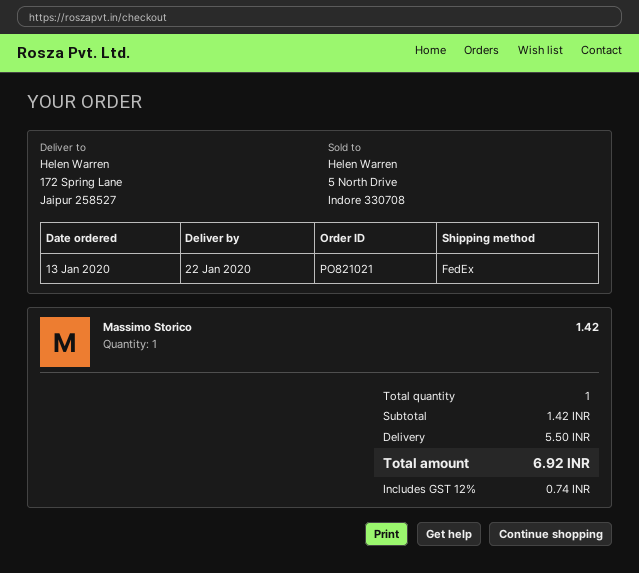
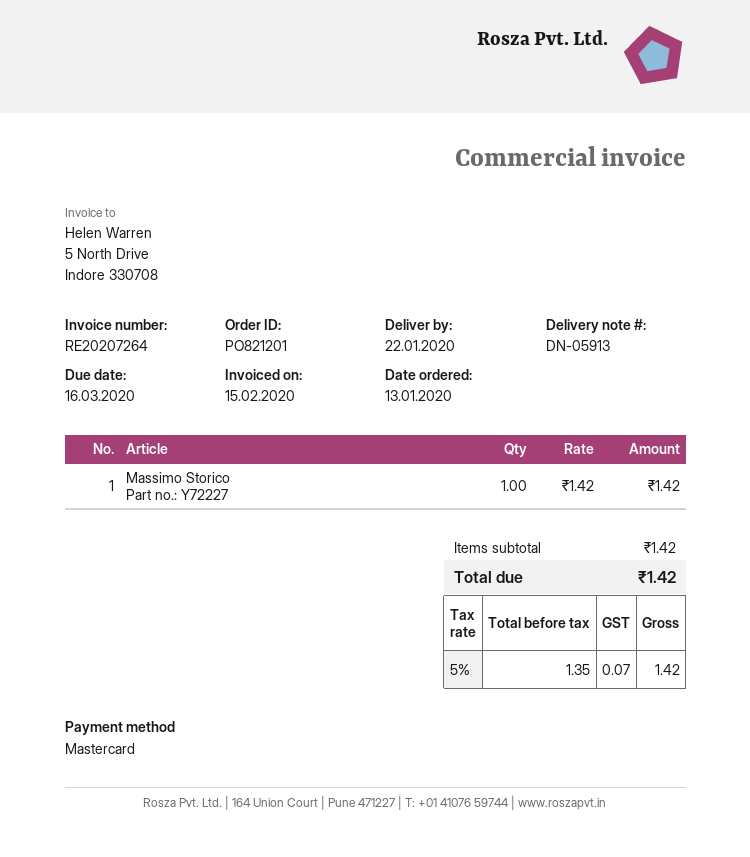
order number: PO821021 -> PO821201
shipping: 5.50 -> none
tax: 12% = 0.74 -> 5% = 0.07
total: 6.92 -> 1.42

